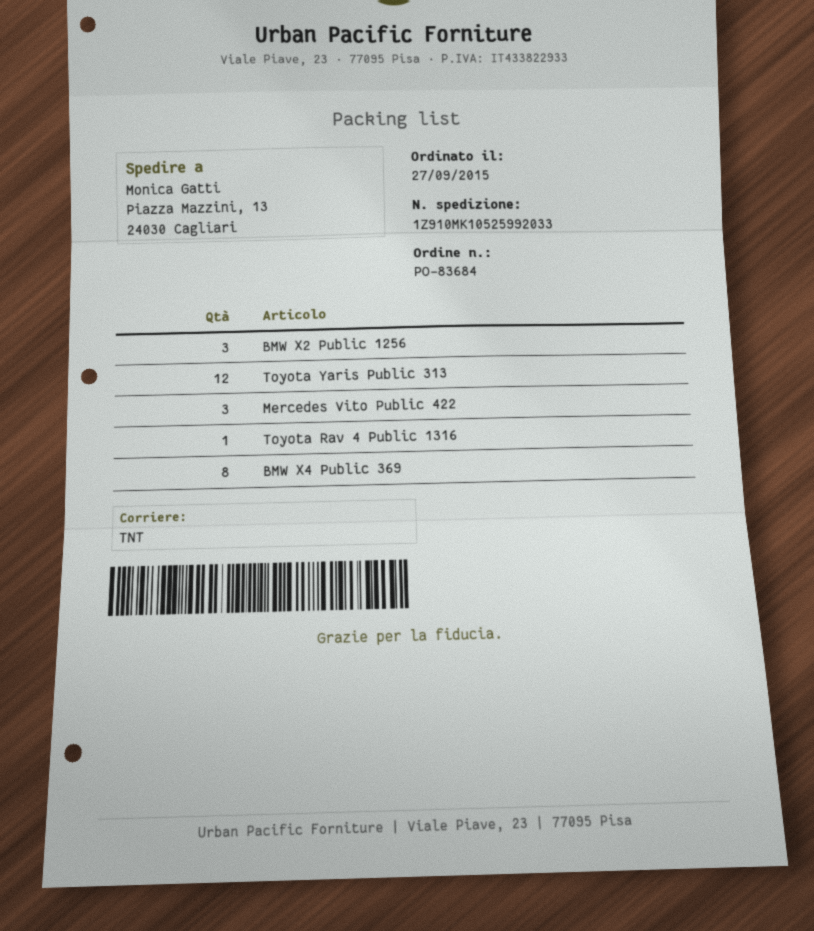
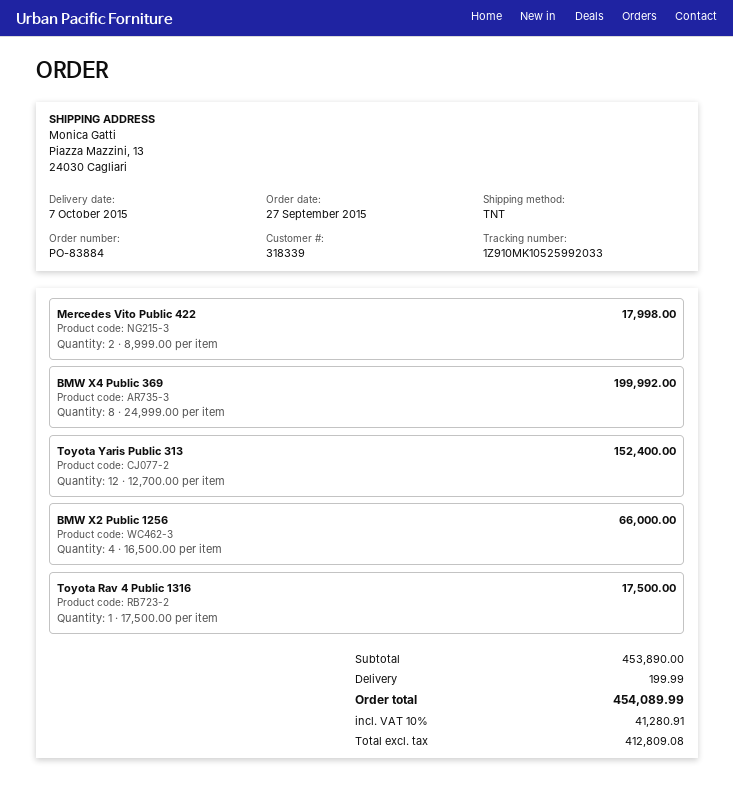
order number: PO-83684 -> PO-83884
BMW X2 Public 1256: 3 -> 4
Mercedes Vito Public 422: 3 -> 2

